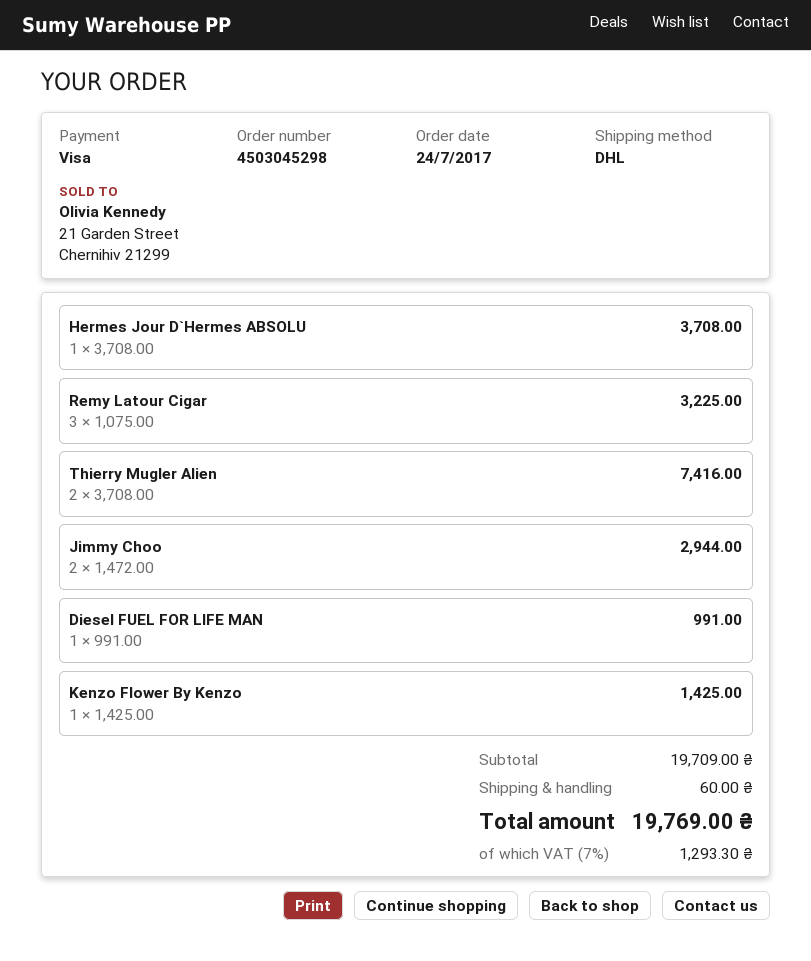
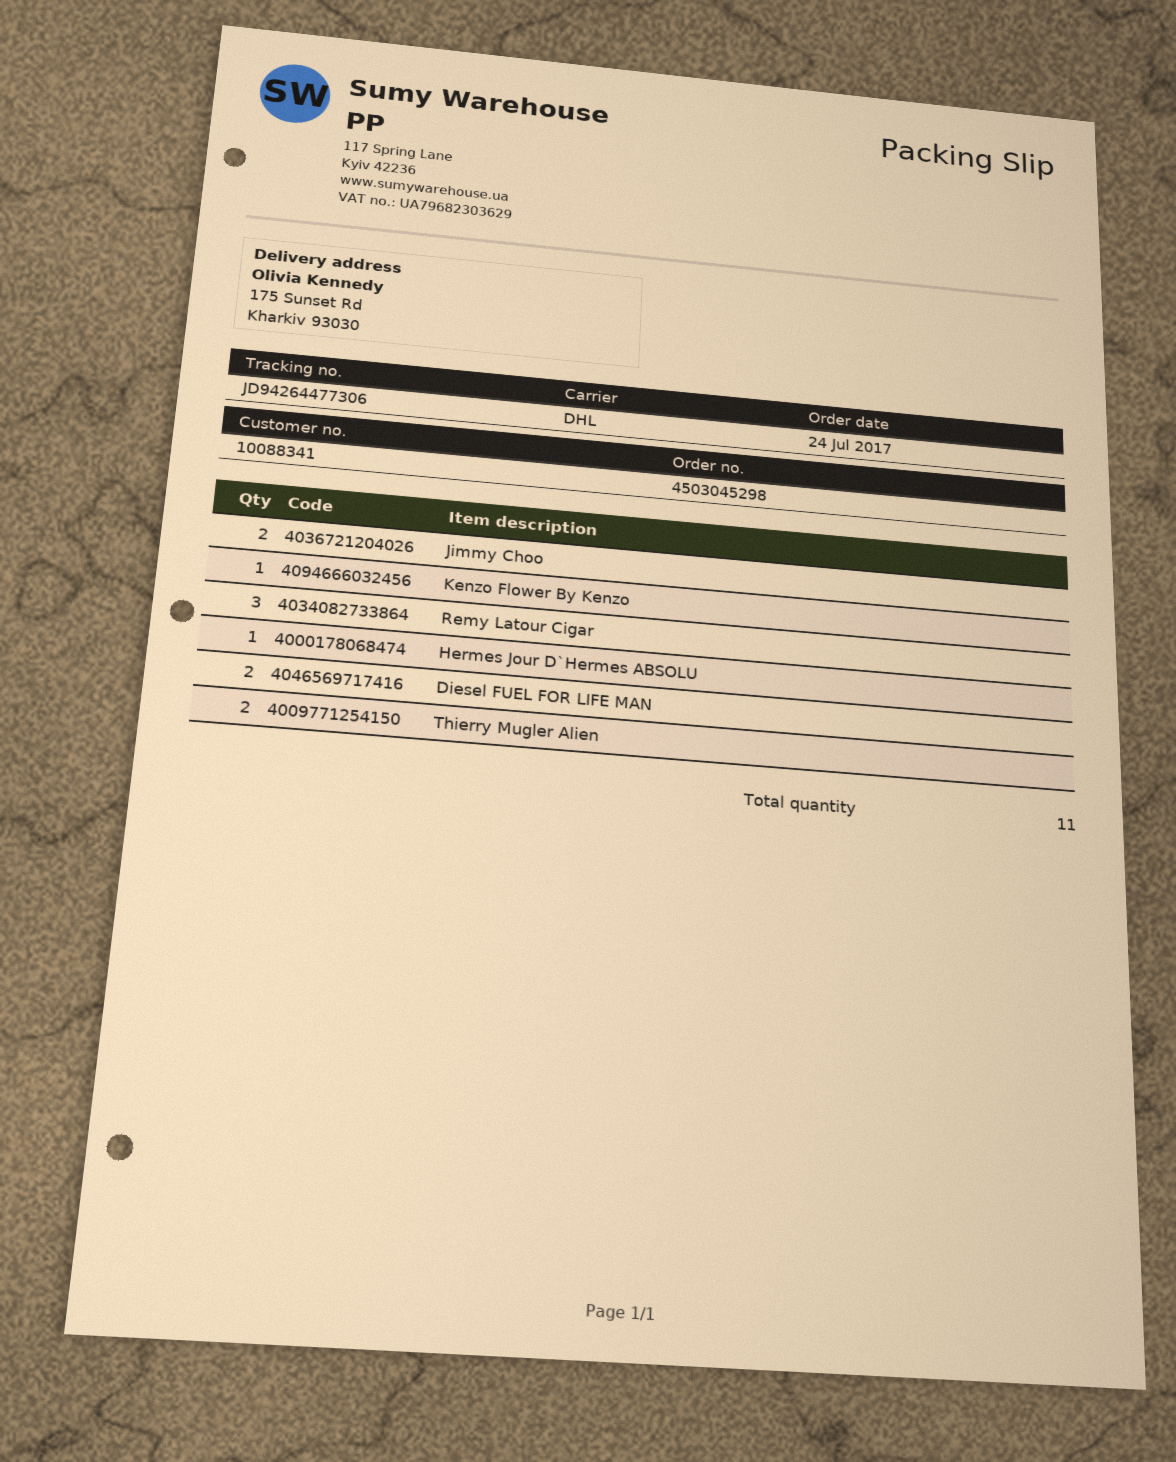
Diesel FUEL FOR LIFE MAN: 1 -> 2

